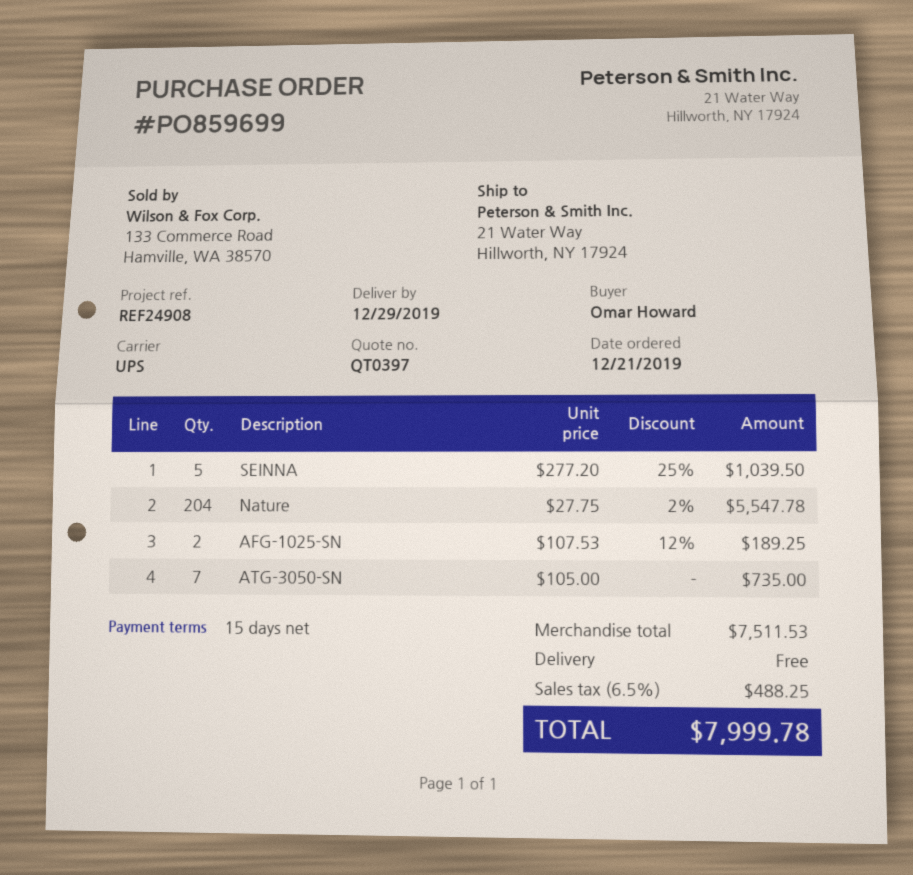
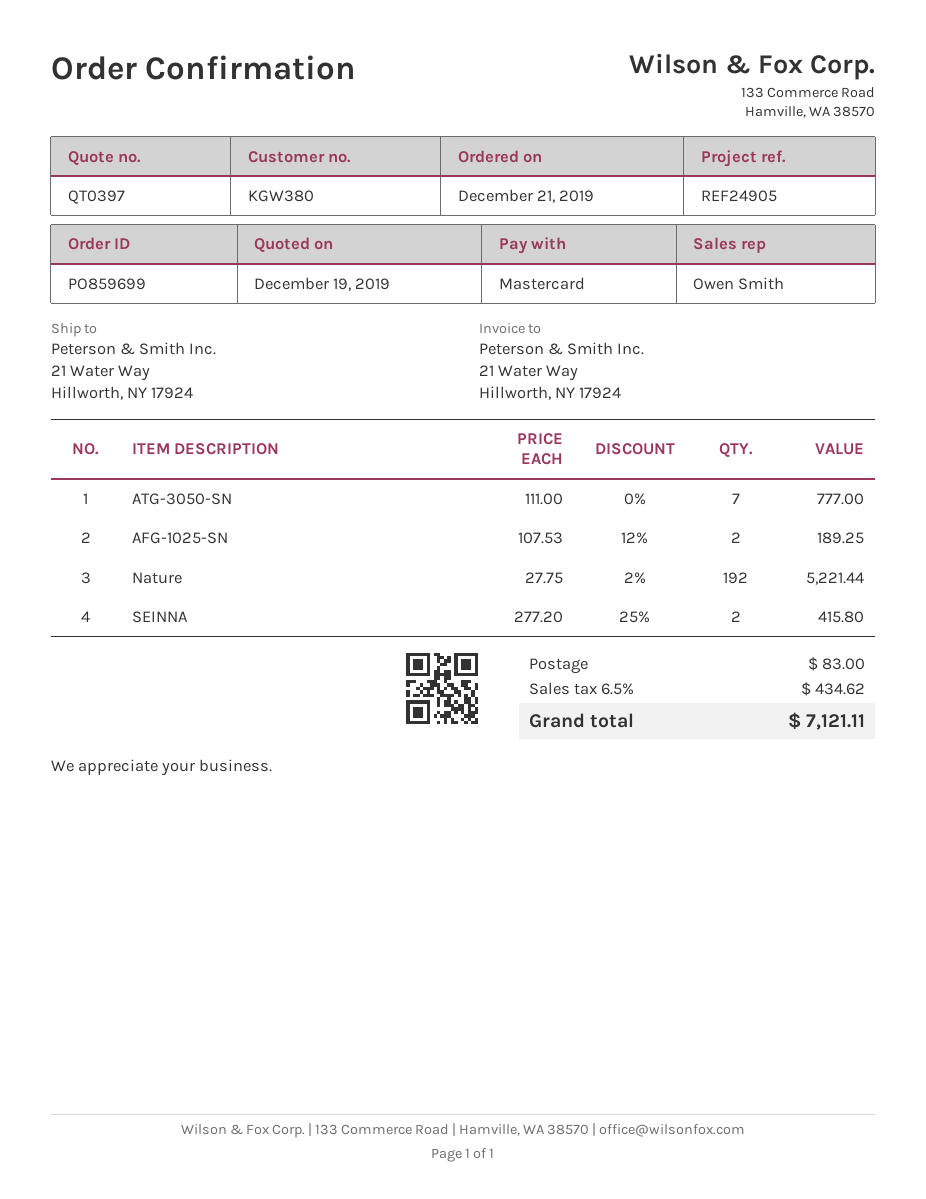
reference: REF24908 -> REF24905
SEINNA: 5 x 277.20 - 25% = 1039.50 -> 2 x 277.20 - 25% = 415.80
Nature: 204 x 27.75 - 2% = 5547.78 -> 192 x 27.75 - 2% = 5221.44
ATG-3050-SN: 7 x 105.00 = 735.00 -> 7 x 111.00 = 777.00
shipping: 0.00 -> 83.00
tax: 6.5% = 488.25 -> 6.5% = 434.62
total: 7999.78 -> 7121.11

